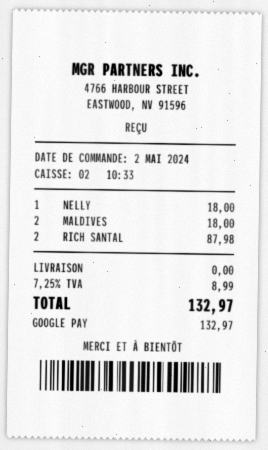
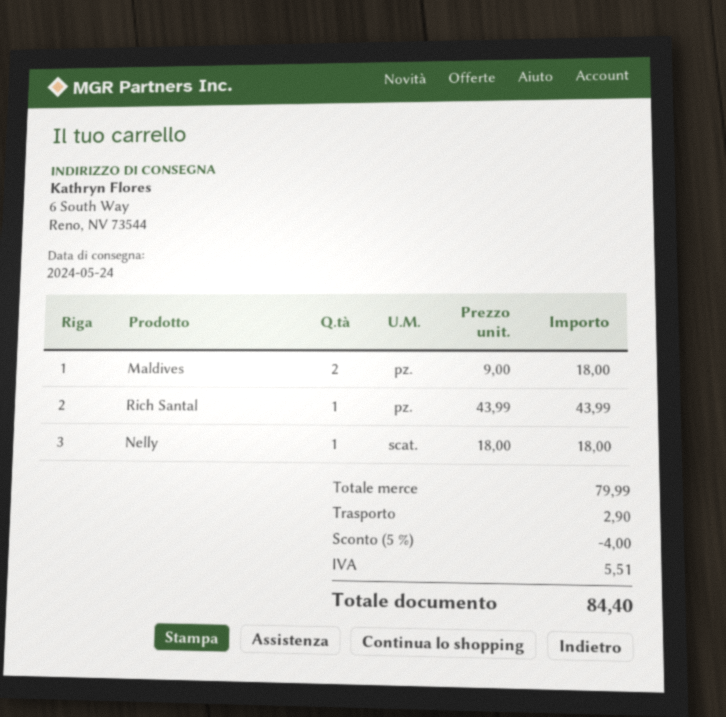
RICH SANTAL: 2 for 87.98 -> 1 for 43.99
discount: none -> 5% = 4.00
shipping: 0.00 -> 2.90
tax: 8.99 -> 5.51
total: 132.97 -> 84.40

